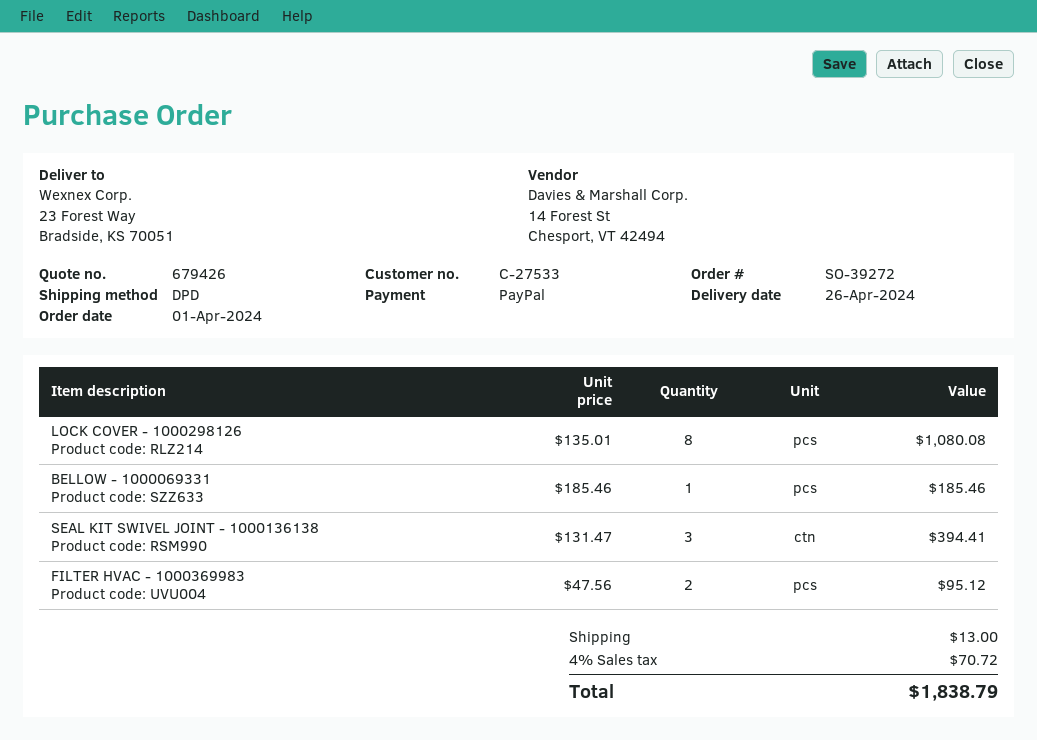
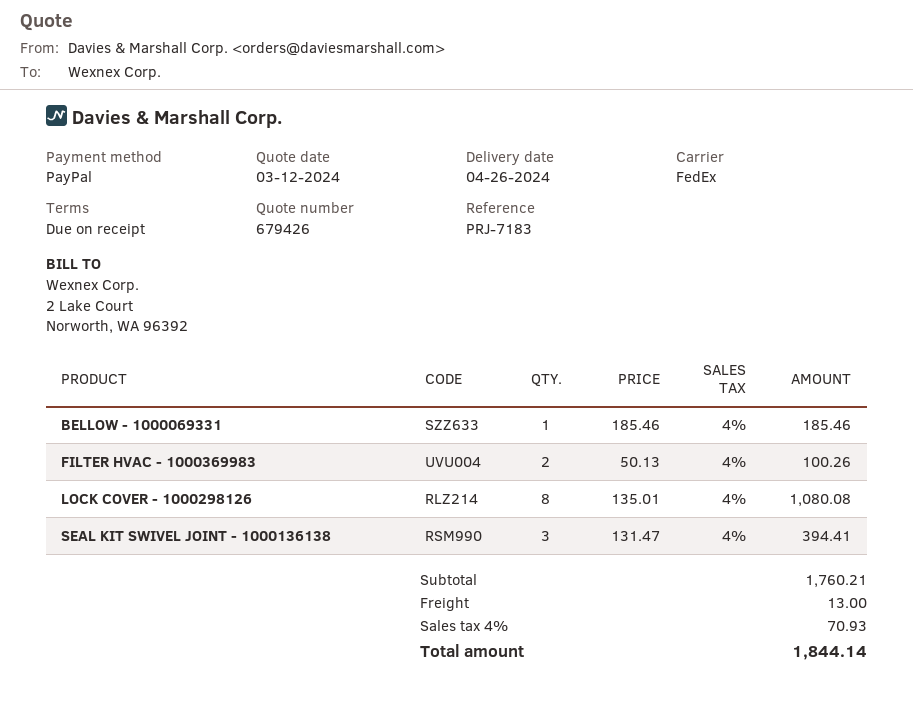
shipping method: DPD -> FedEx
FILTER HVAC - 1000369983: 2 x 47.56 = 95.12 -> 2 x 50.13 = 100.26
tax: 4% = 70.72 -> 4% = 70.93
total: 1838.79 -> 1844.14

